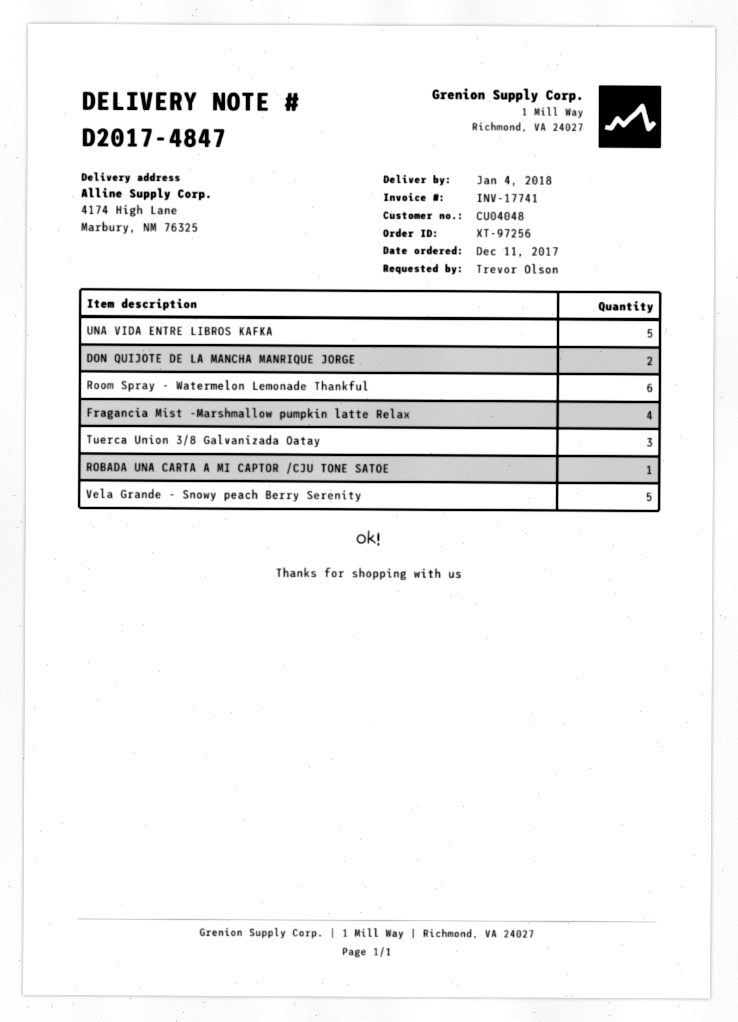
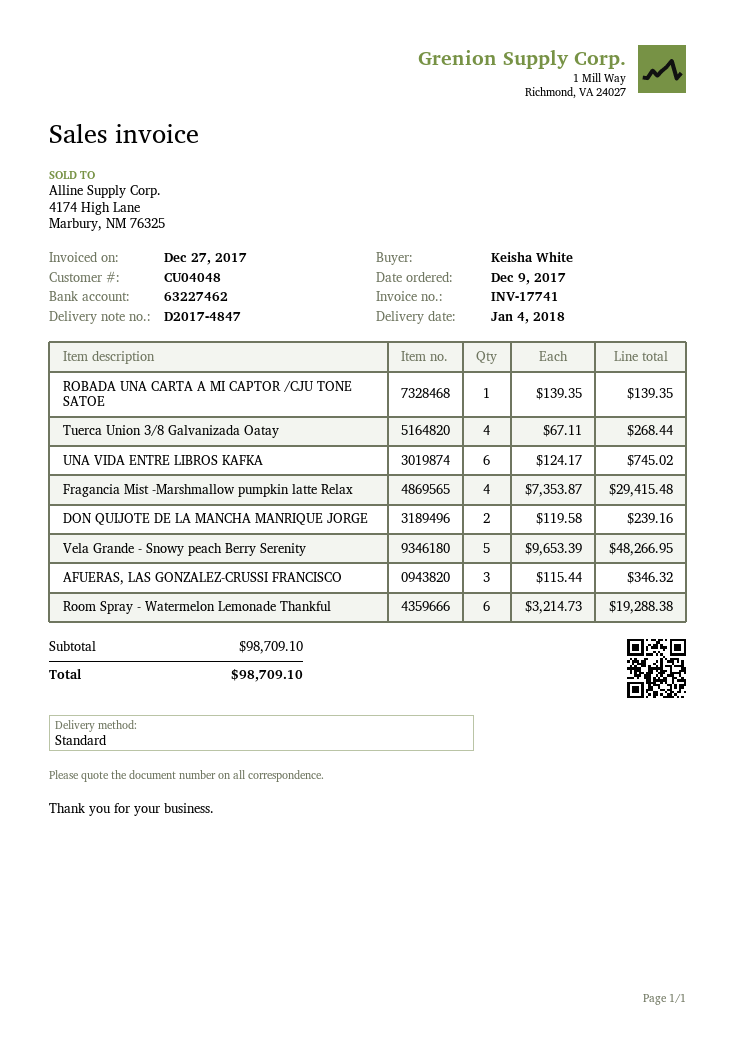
order date: 2017-12-11 -> 2017-12-09
ordered by: Trevor Olson -> Keisha White
UNA VIDA ENTRE LIBROS KAFKA: 5 -> 6
Tuerca Union 3/8 Galvanizada Oatay: 3 -> 4
AFUERAS, LAS GONZALEZ-CRUSSI FRANCISCO: none -> 3

